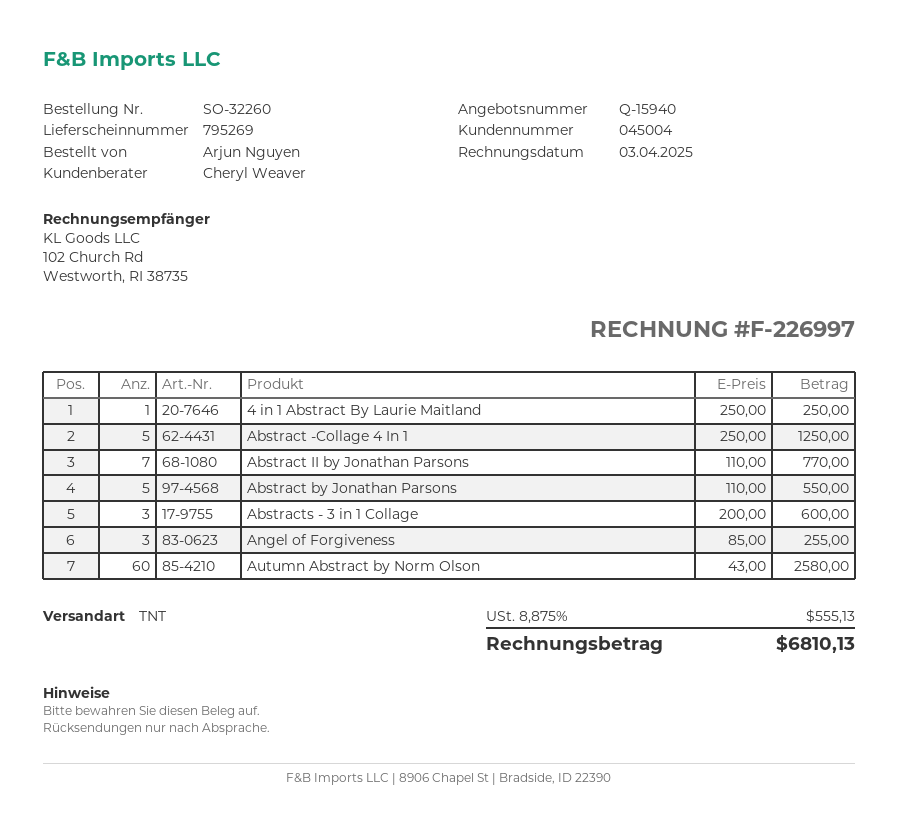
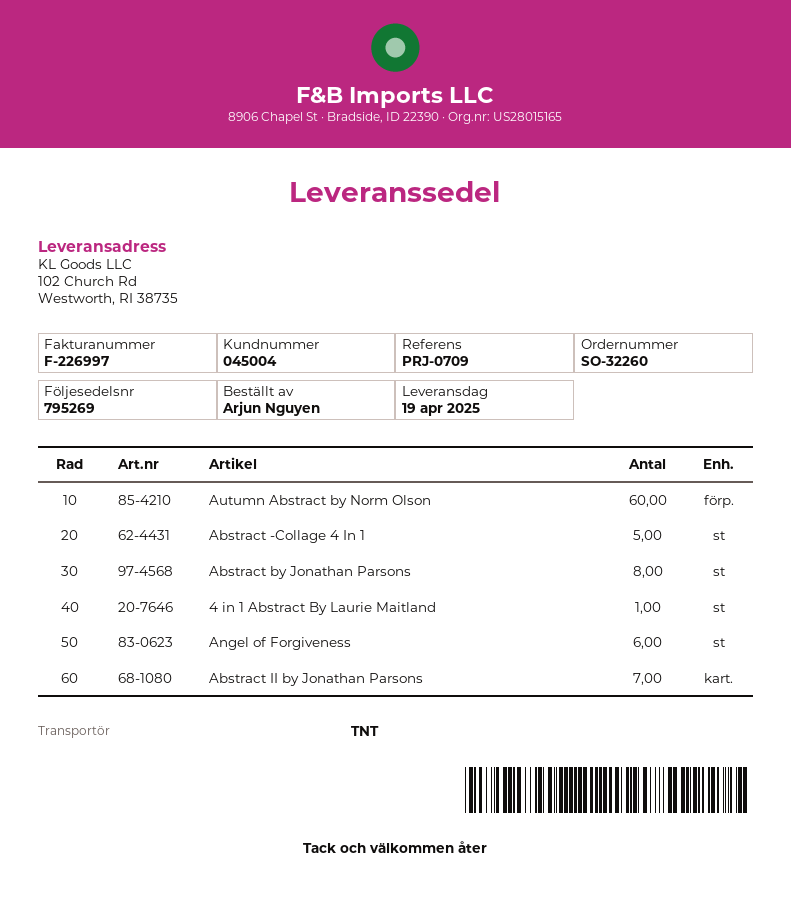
Abstract by Jonathan Parsons: 5 -> 8
Abstracts - 3 in 1 Collage: 3 -> none
Angel of Forgiveness: 3 -> 6

